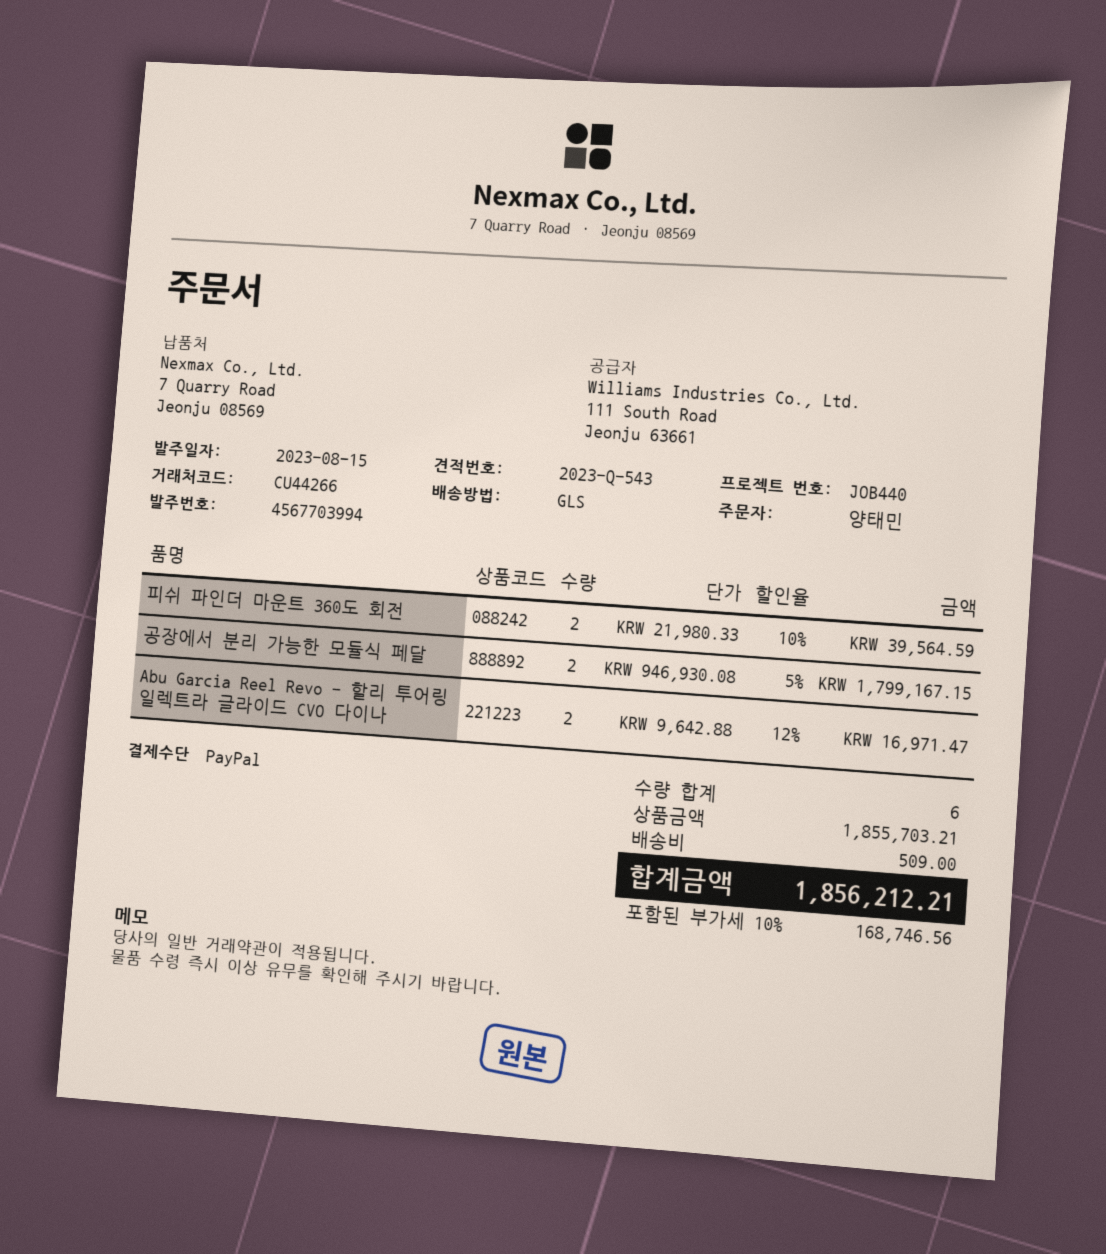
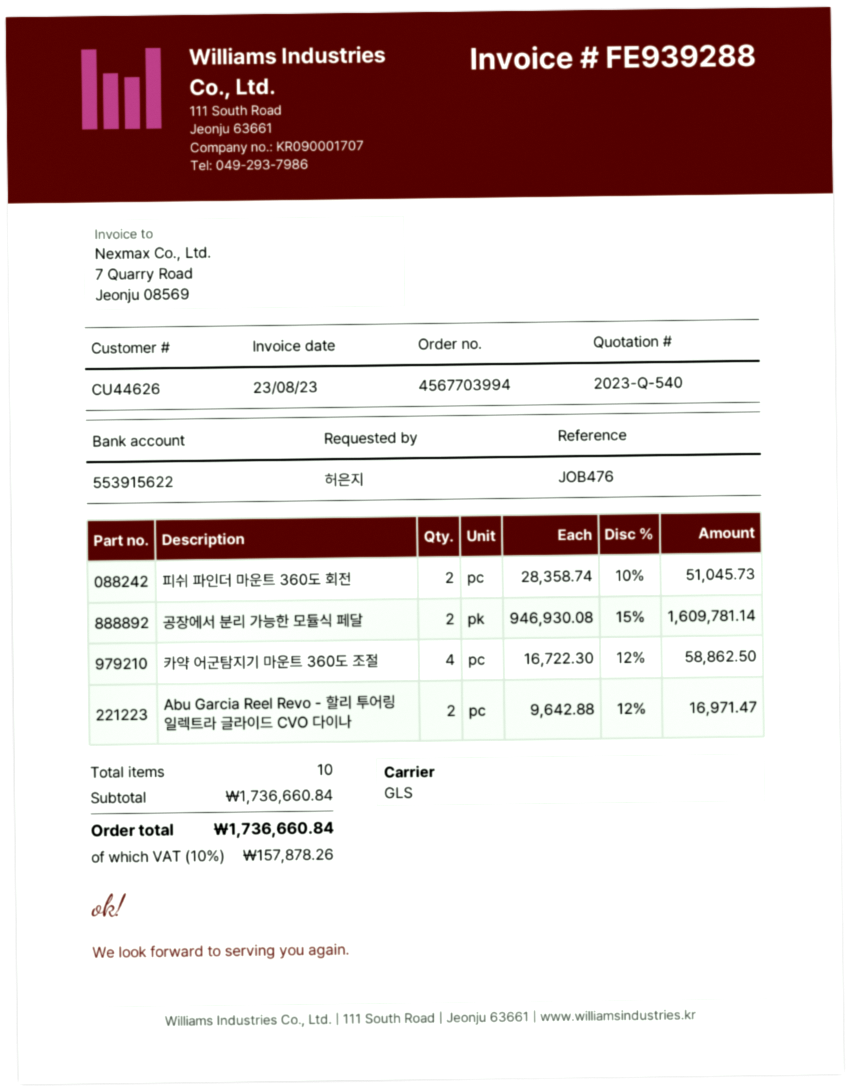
quote number: 2023-Q-543 -> 2023-Q-540
customer number: CU44266 -> CU44626
reference: JOB440 -> JOB476
ordered by: 양태민 -> 허은지
피쉬 파인더 마운트 360도 회전: 2 x 21980.33 - 10% = 39564.59 -> 2 x 28358.74 - 10% = 51045.73
공장에서 분리 가능한 모듈식 페달: 2 x 946930.08 - 5% = 1799167.15 -> 2 x 946930.08 - 15% = 1609781.14
카약 어군탐지기 마운트 360도 조절: none -> 4 x 16722.30 - 12% = 58862.50
total quantity: 6 -> 10
subtotal: 1855703.21 -> 1736660.84
shipping: 509.00 -> none
tax: 10% = 168746.56 -> 10% = 157878.26
total: 1856212.21 -> 1736660.84

